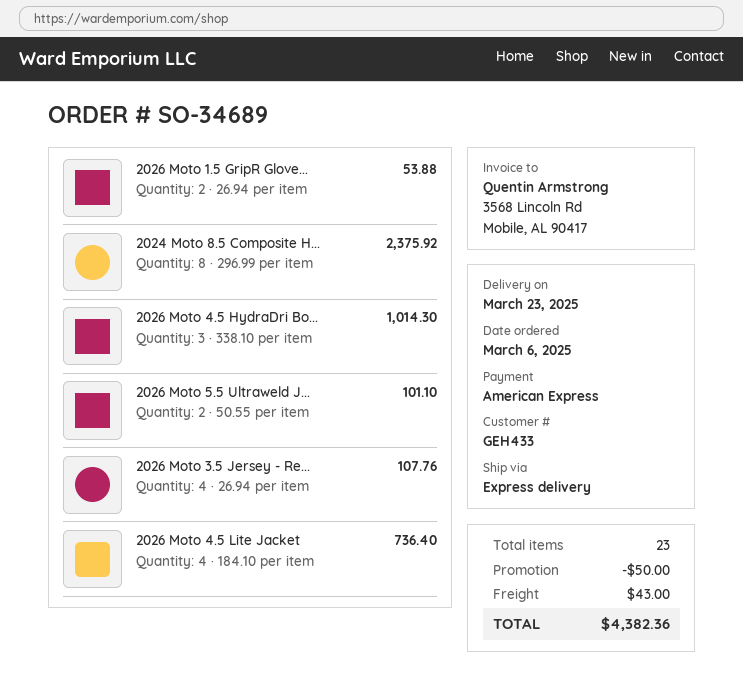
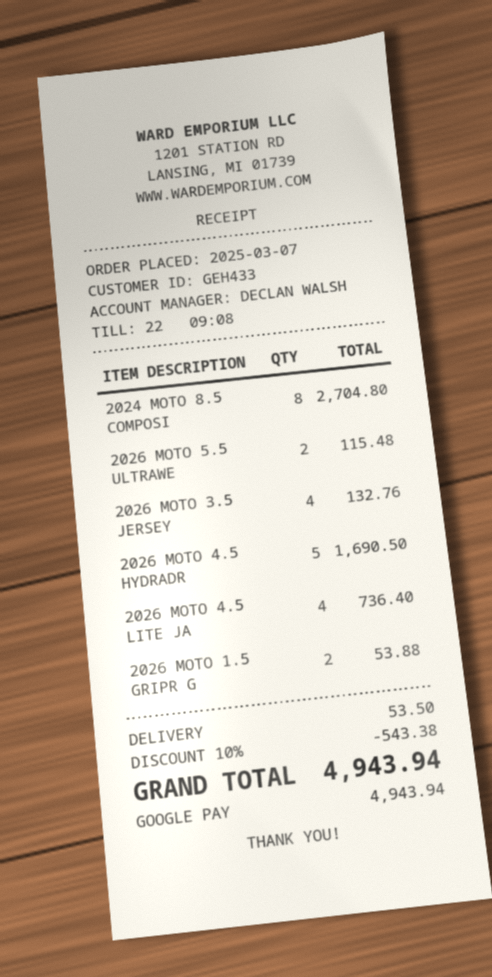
order date: 2025-03-06 -> 2025-03-07
payment method: American Express -> Google Pay
2024 Moto 8.5 Composite H...: 8 for 2375.92 -> 8 for 2704.80
2026 Moto 4.5 HydraDri Bo...: 3 for 1014.30 -> 5 for 1690.50
2026 Moto 5.5 Ultraweld J...: 2 for 101.10 -> 2 for 115.48
2026 Moto 3.5 Jersey - Re...: 4 for 107.76 -> 4 for 132.76
discount: 50.00 -> 543.38
shipping: 43.00 -> 53.50
total: 4382.36 -> 4943.94

